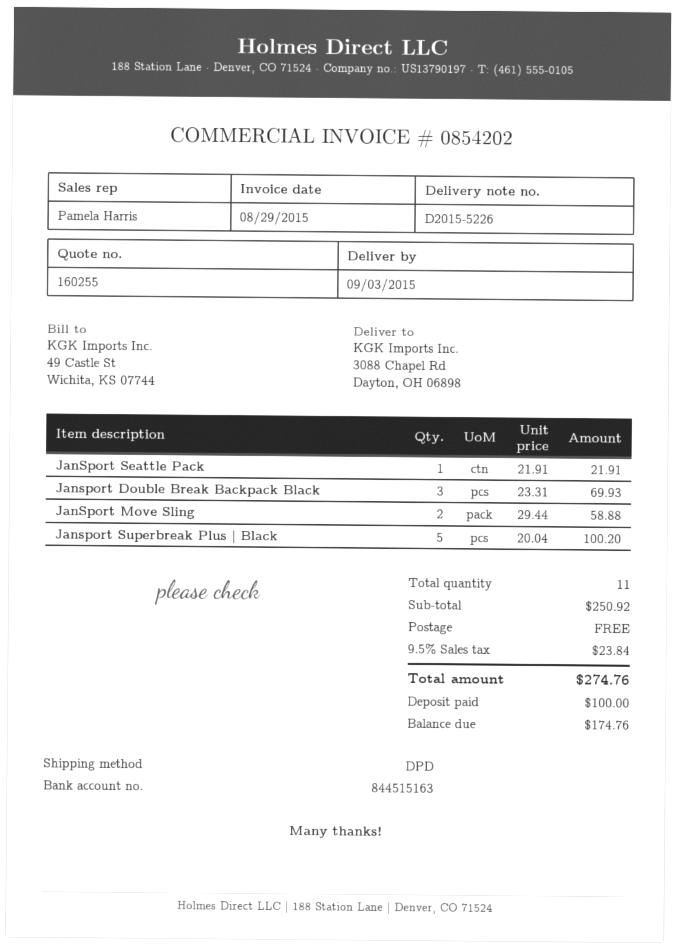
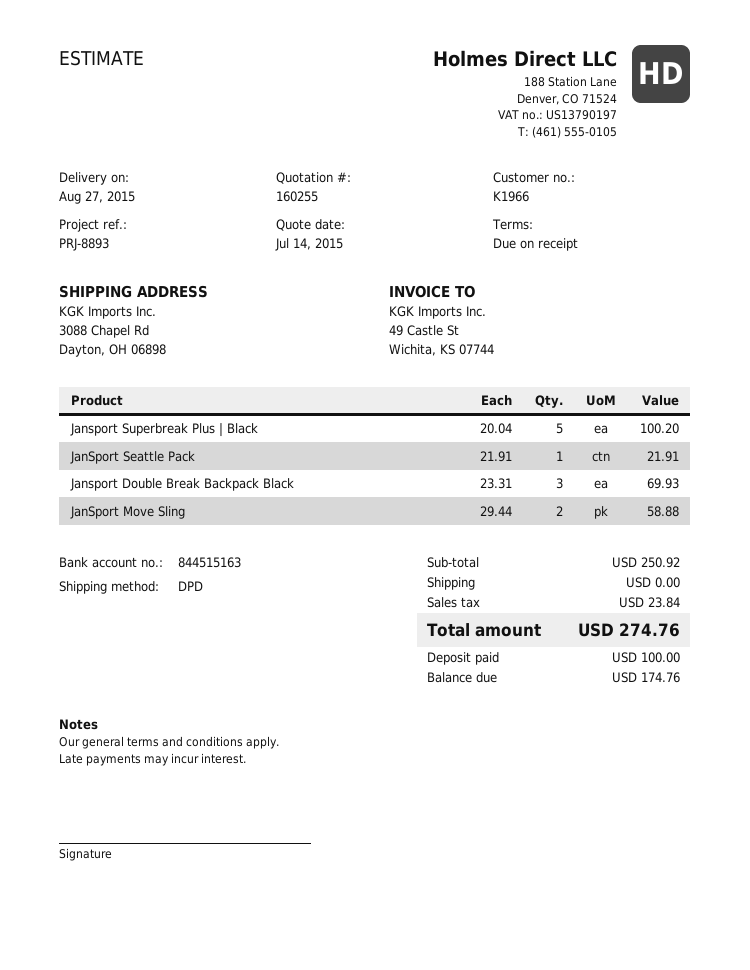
delivery date: 2015-09-03 -> 2015-08-27

